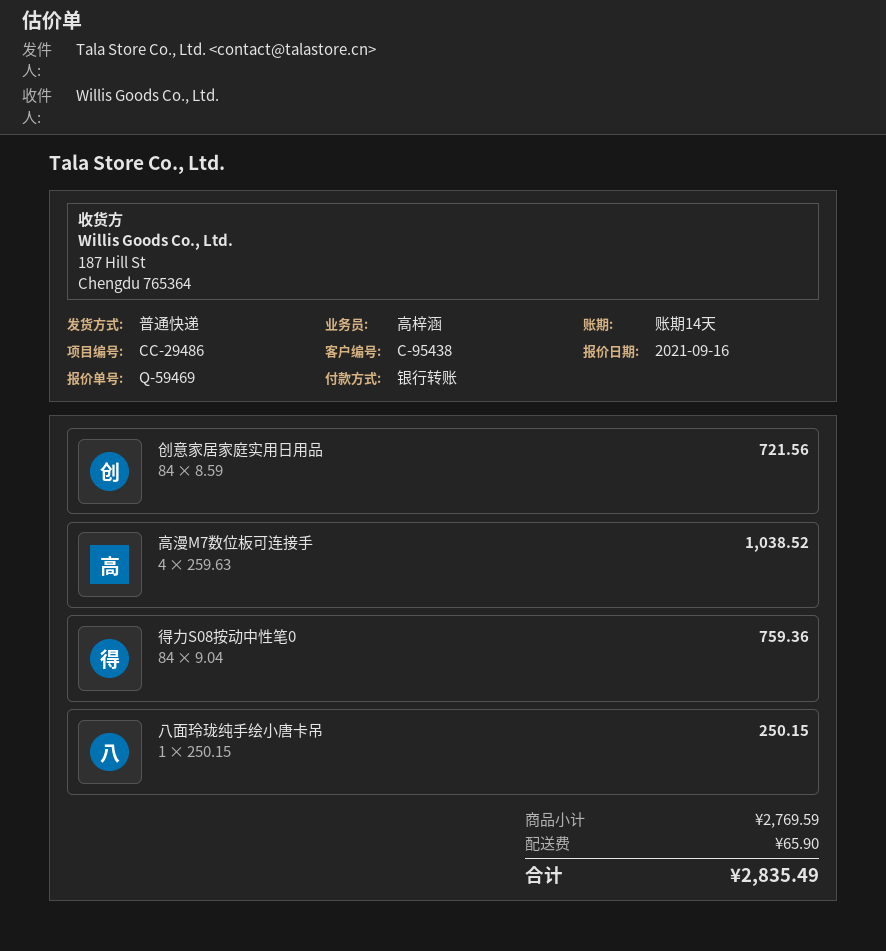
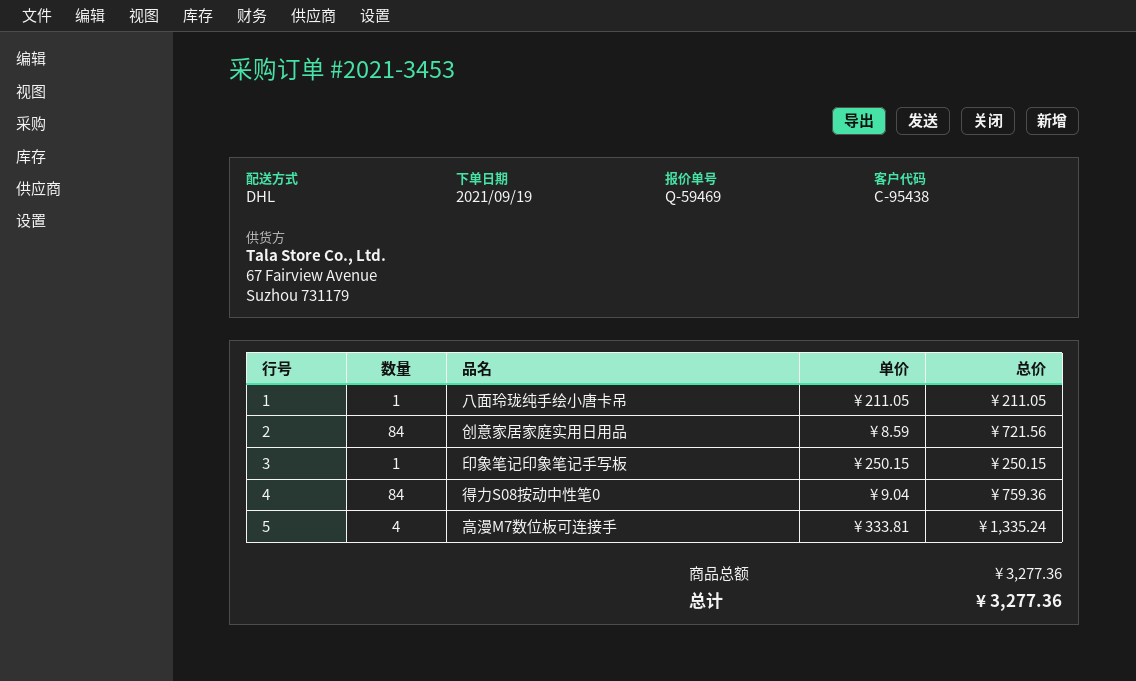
shipping method: standard -> DHL
高漫M7数位板可连接手: 4 x 259.63 = 1038.52 -> 4 x 333.81 = 1335.24
八面玲珑纯手绘小唐卡吊: 1 x 250.15 = 250.15 -> 1 x 211.05 = 211.05
印象笔记印象笔记手写板: none -> 1 x 250.15 = 250.15
subtotal: 2769.59 -> 3277.36
shipping: 65.90 -> none
total: 2835.49 -> 3277.36

